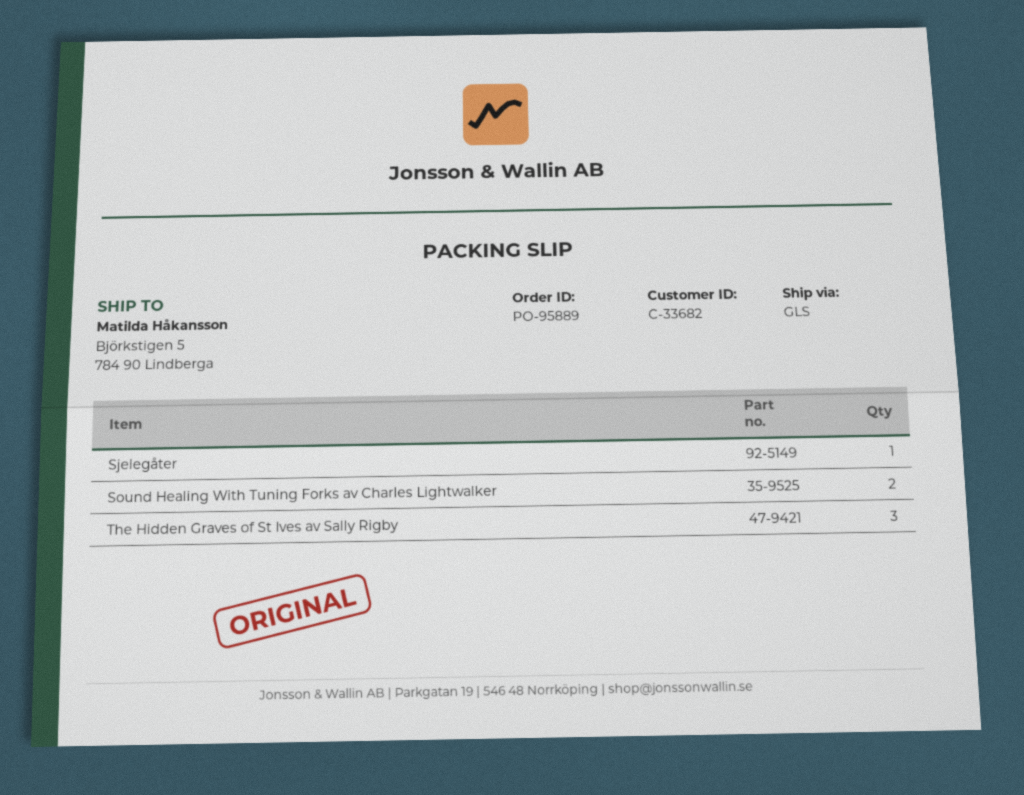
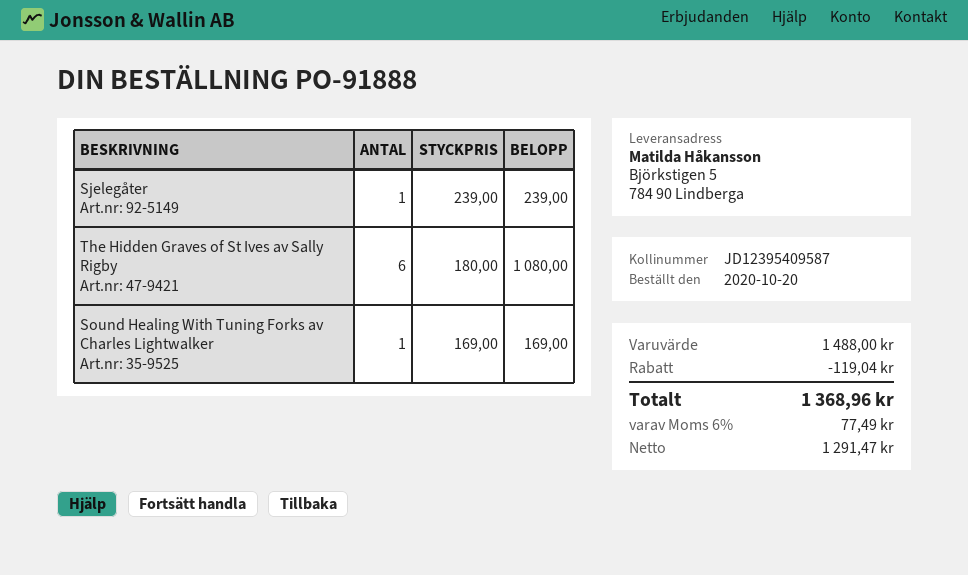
order number: PO-95889 -> PO-91888
Sound Healing With Tuning Forks av Charles Lightwalker: 2 -> 1
The Hidden Graves of St Ives av Sally Rigby: 3 -> 6

